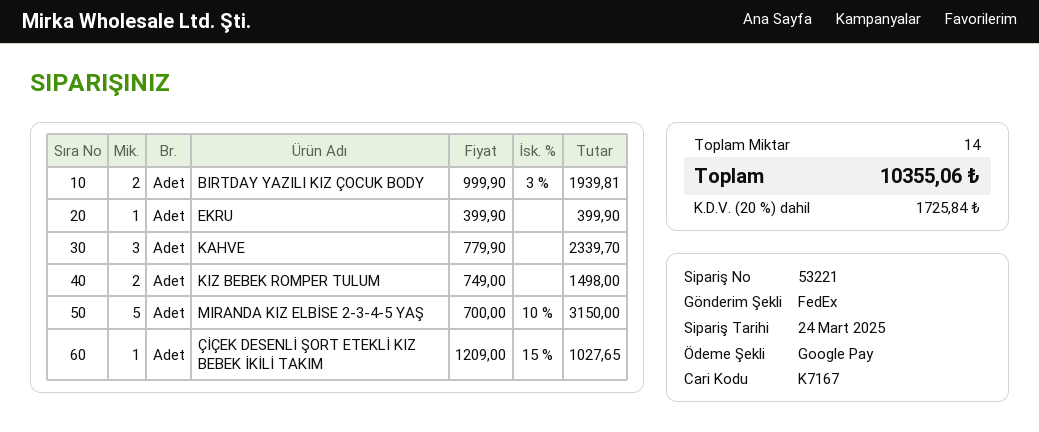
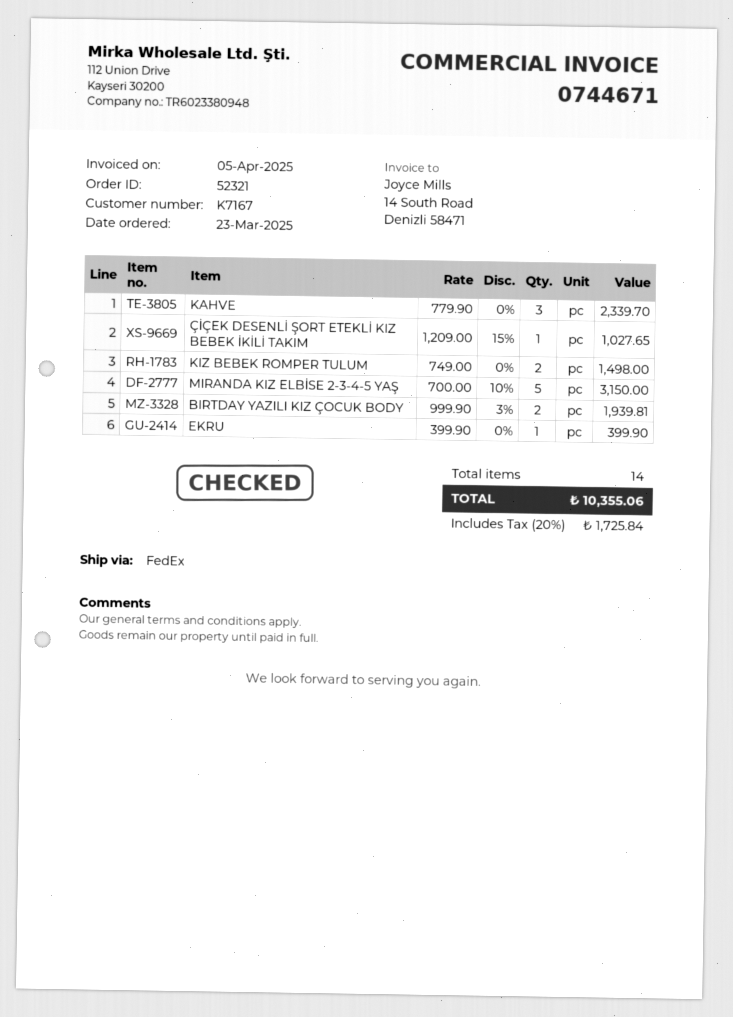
order number: 53221 -> 52321
order date: 2025-03-24 -> 2025-03-23

